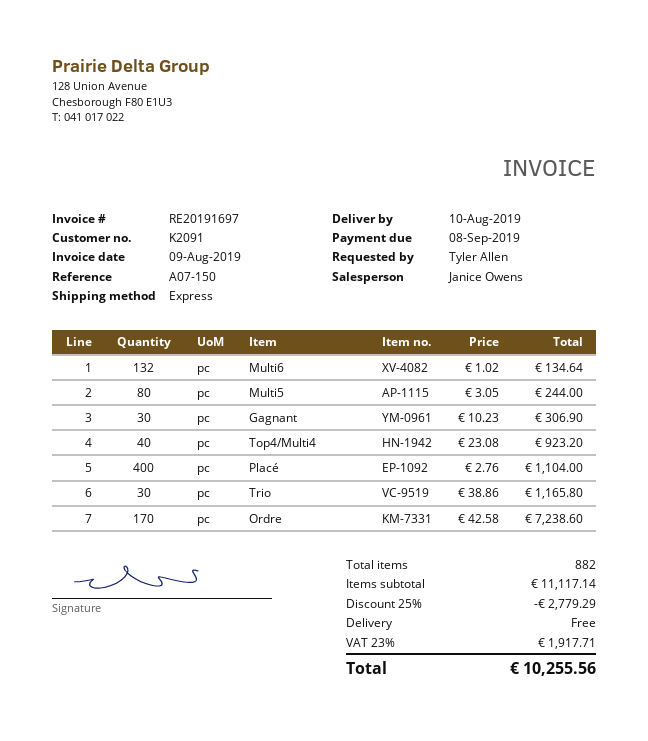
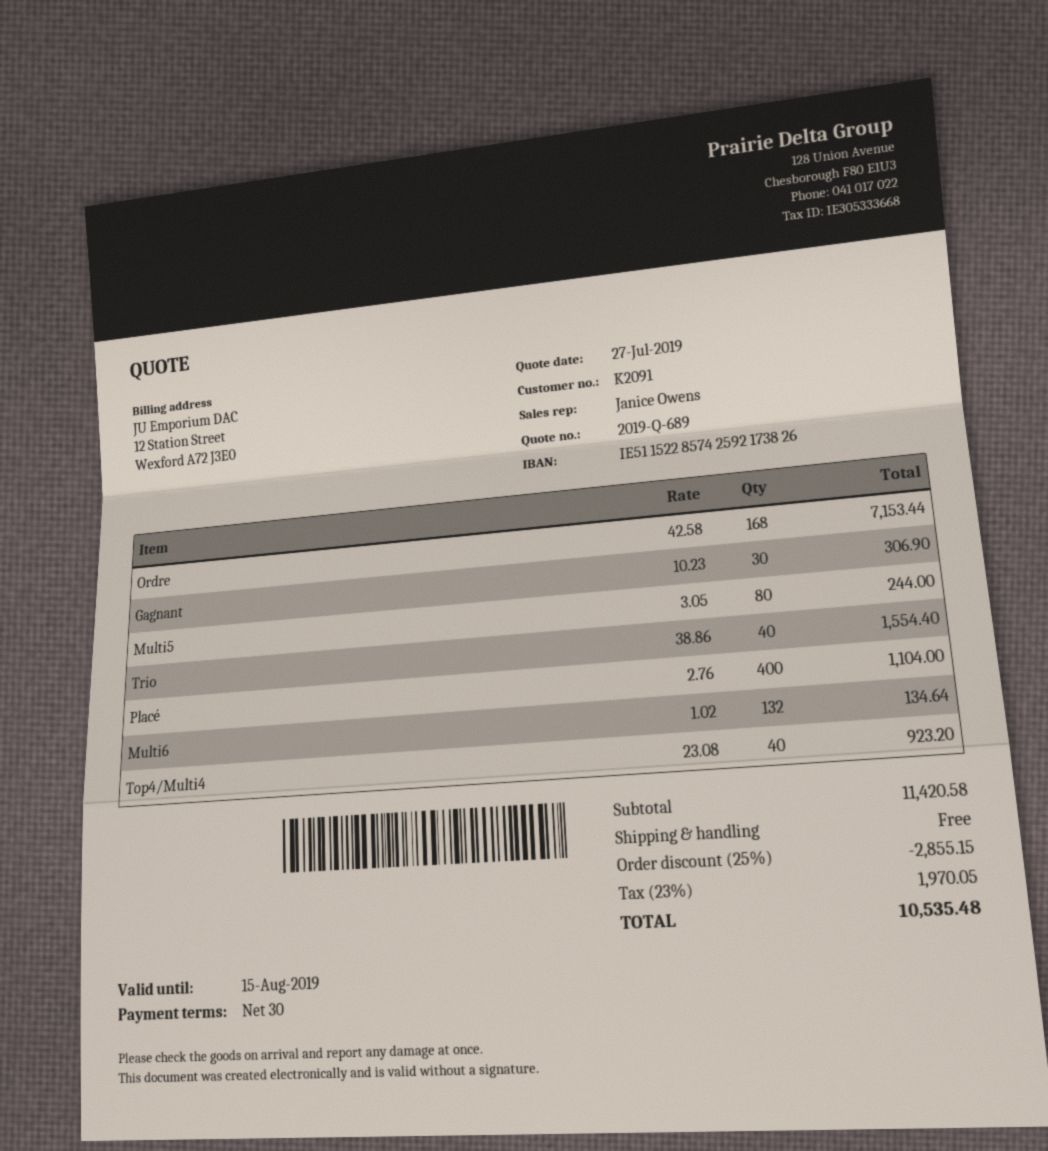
Trio: 30 x 38.86 = 1165.80 -> 40 x 38.86 = 1554.40
Ordre: 170 x 42.58 = 7238.60 -> 168 x 42.58 = 7153.44
subtotal: 11117.14 -> 11420.58
discount: 25% = 2779.29 -> 25% = 2855.15
tax: 23% = 1917.71 -> 23% = 1970.05
total: 10255.56 -> 10535.48

